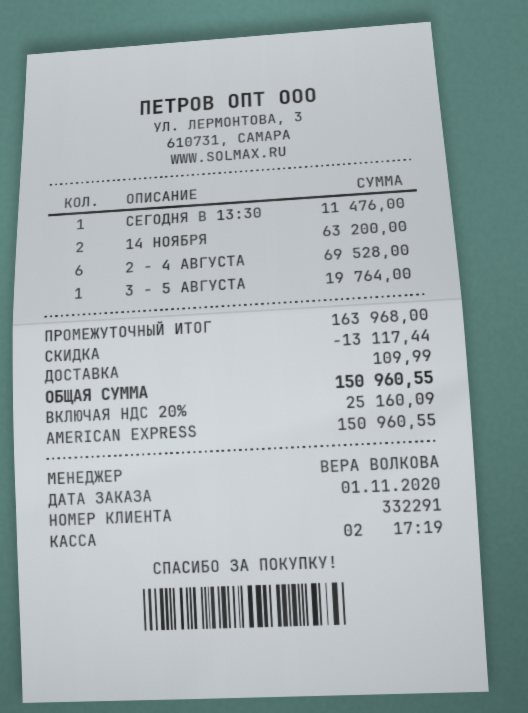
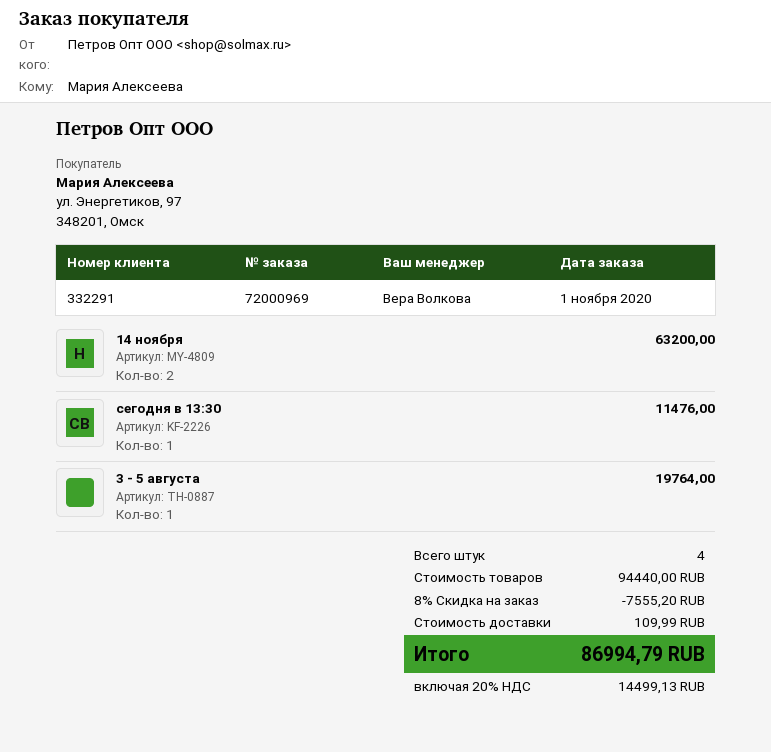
2 - 4 АВГУСТА: 6 for 69528.00 -> none
subtotal: 163968.00 -> 94440.00
discount: 13117.44 -> 7555.20
tax: 20% = 25160.09 -> 20% = 14499.13
total: 150960.55 -> 86994.79

